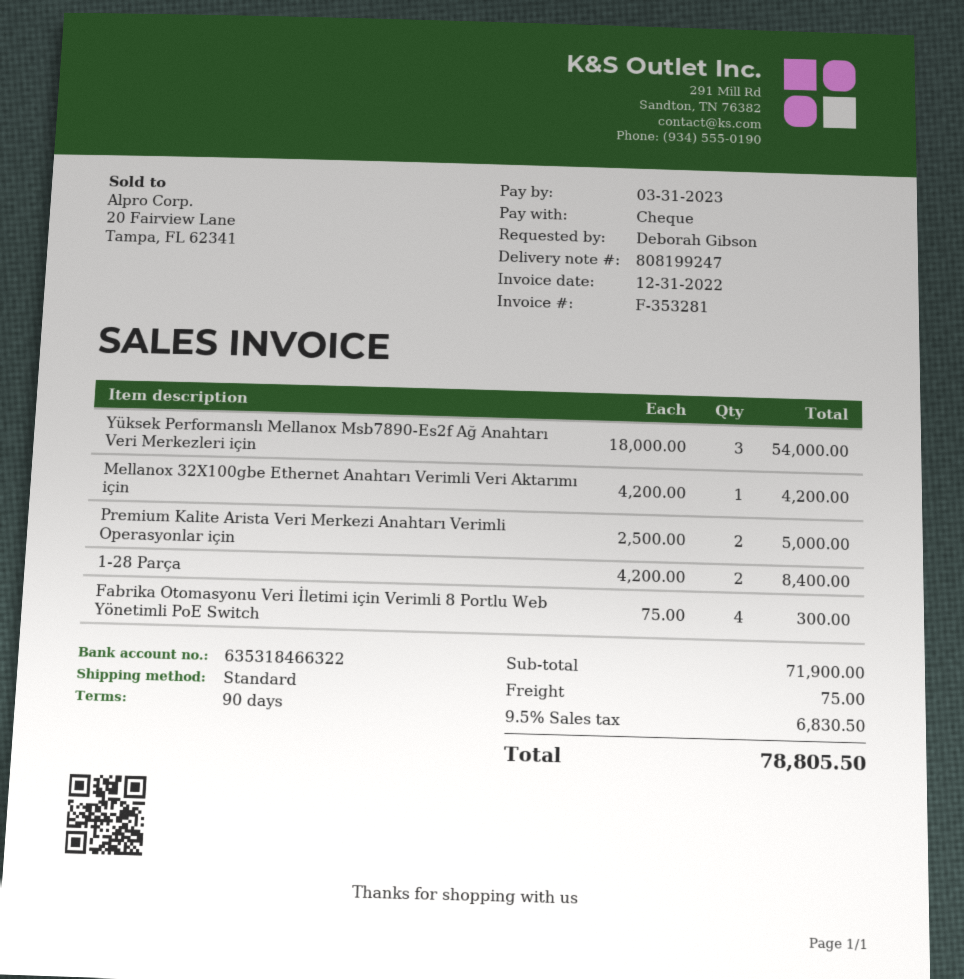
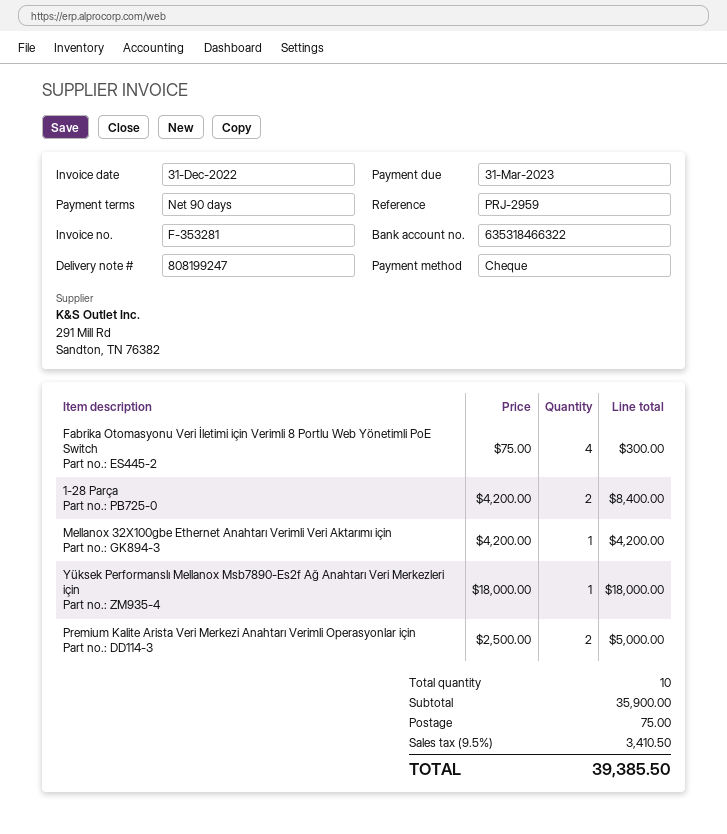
Yüksek Performanslı Mellanox Msb7890-Es2f Ağ Anahtarı Veri Merkezleri için: 3 x 18000.00 = 54000.00 -> 1 x 18000.00 = 18000.00
subtotal: 71900.00 -> 35900.00
tax: 9.5% = 6830.50 -> 9.5% = 3410.50
total: 78805.50 -> 39385.50

